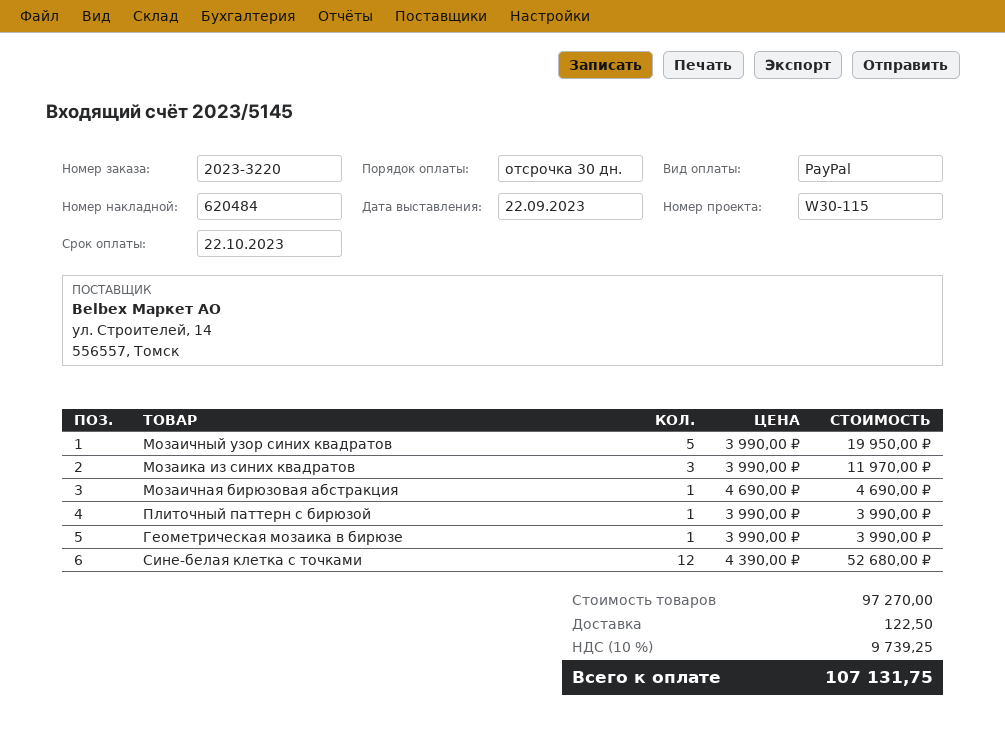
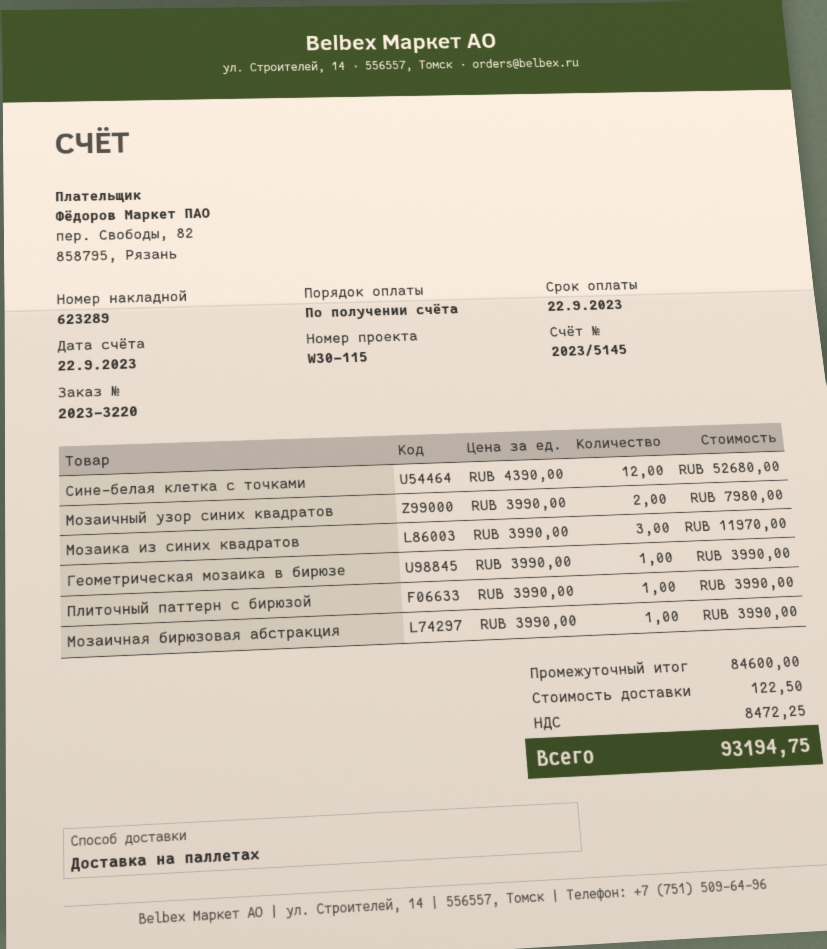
delivery note number: 620484 -> 623289
payment terms: 30 days -> on receipt
due date: 2023-10-22 -> 2023-09-22
Мозаичный узор синих квадратов: 5 x 3990.00 = 19950.00 -> 2 x 3990.00 = 7980.00
Мозаичная бирюзовая абстракция: 1 x 4690.00 = 4690.00 -> 1 x 3990.00 = 3990.00
subtotal: 97270.00 -> 84600.00
tax: 9739.25 -> 8472.25
total: 107131.75 -> 93194.75

